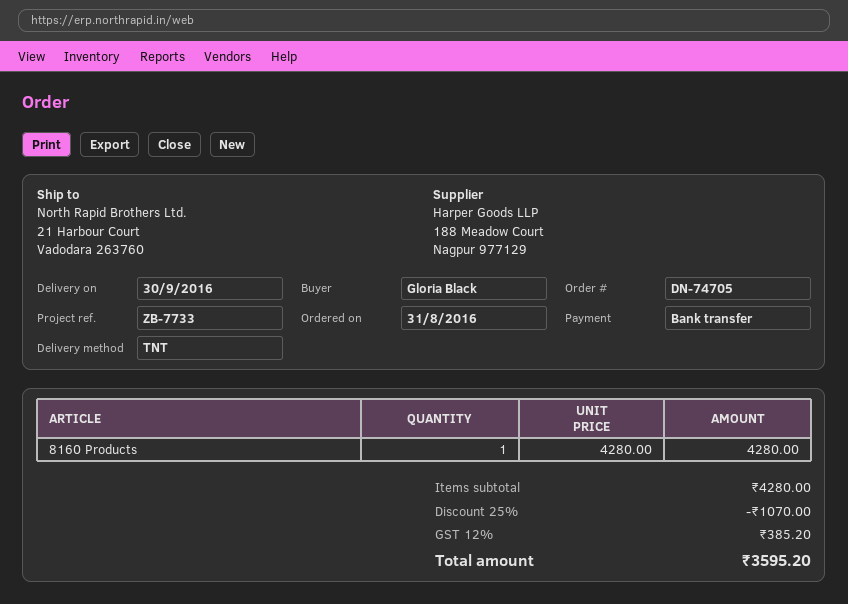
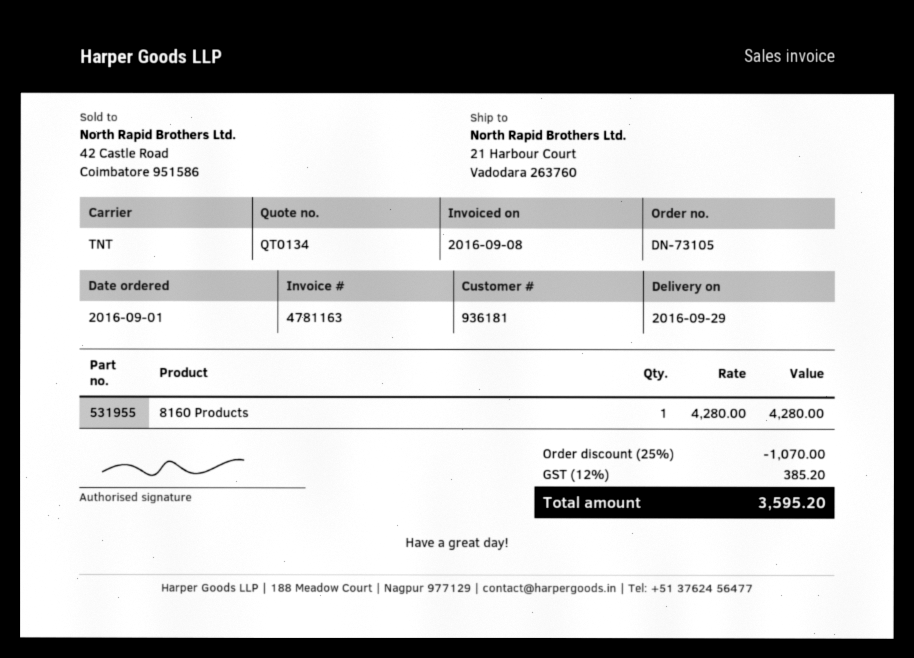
order number: DN-74705 -> DN-73105
order date: 2016-08-31 -> 2016-09-01
delivery date: 2016-09-30 -> 2016-09-29

